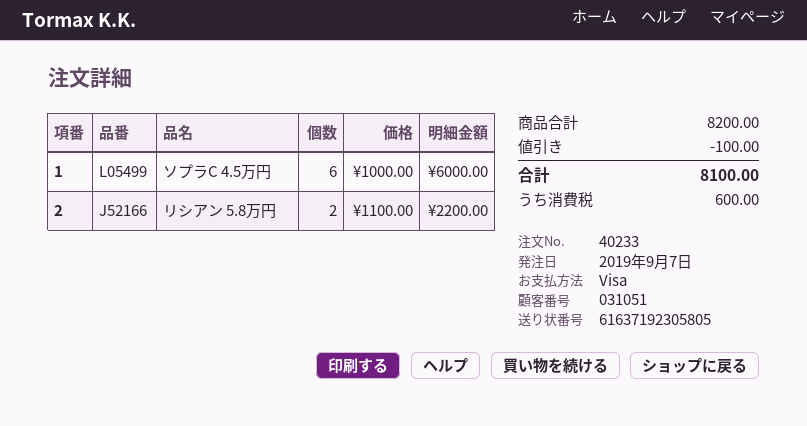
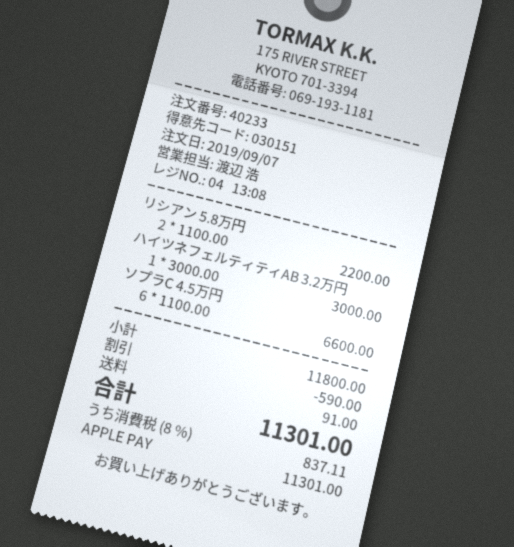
customer number: 031051 -> 030151
payment method: Visa -> Apple Pay
ソプラC 4.5万円: 6 x 1000.00 = 6000.00 -> 6 x 1100.00 = 6600.00
ハイツネフェルティティAB 3.2万円: none -> 1 x 3000.00 = 3000.00
subtotal: 8200.00 -> 11800.00
discount: 100.00 -> 590.00
shipping: none -> 91.00
tax: 600.00 -> 837.11
total: 8100.00 -> 11301.00

